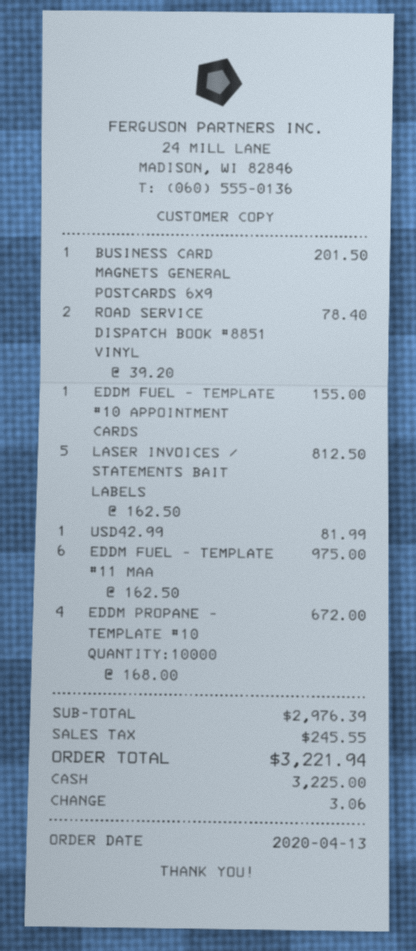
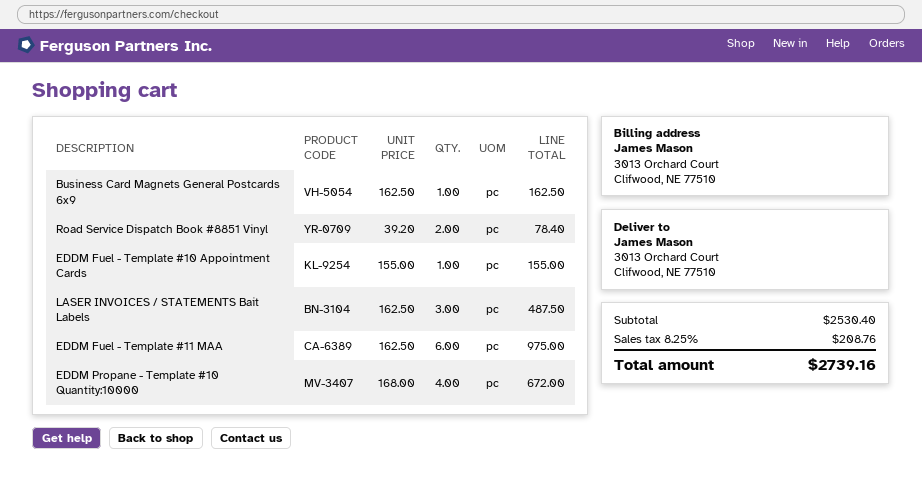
BUSINESS CARD MAGNETS GENERAL POSTCARDS 6X9: 1 x 201.50 = 201.50 -> 1 x 162.50 = 162.50
LASER INVOICES / STATEMENTS BAIT LABELS: 5 x 162.50 = 812.50 -> 3 x 162.50 = 487.50
USD42.99: 1 x 81.99 = 81.99 -> none
subtotal: 2976.39 -> 2530.40
tax: 245.55 -> 208.76
total: 3221.94 -> 2739.16

